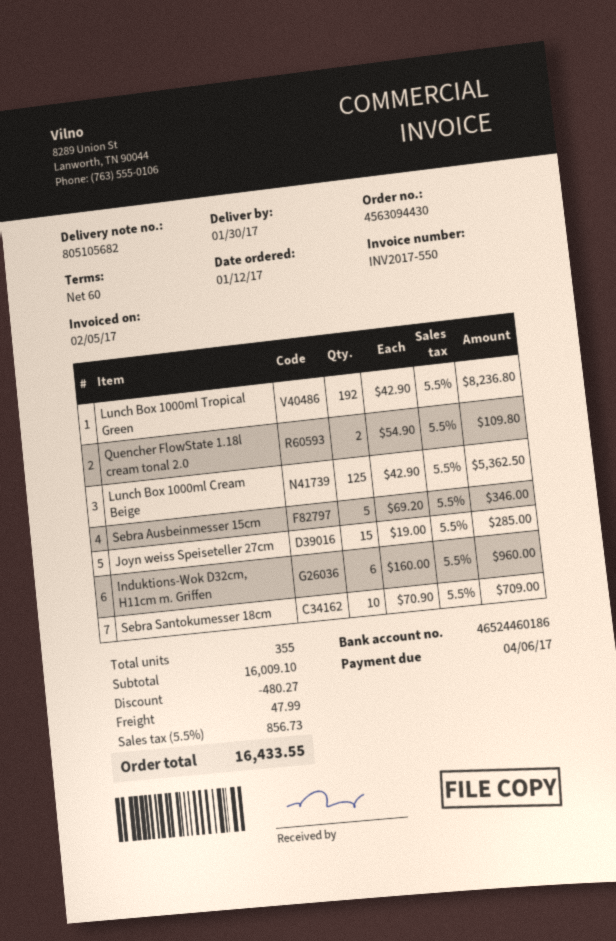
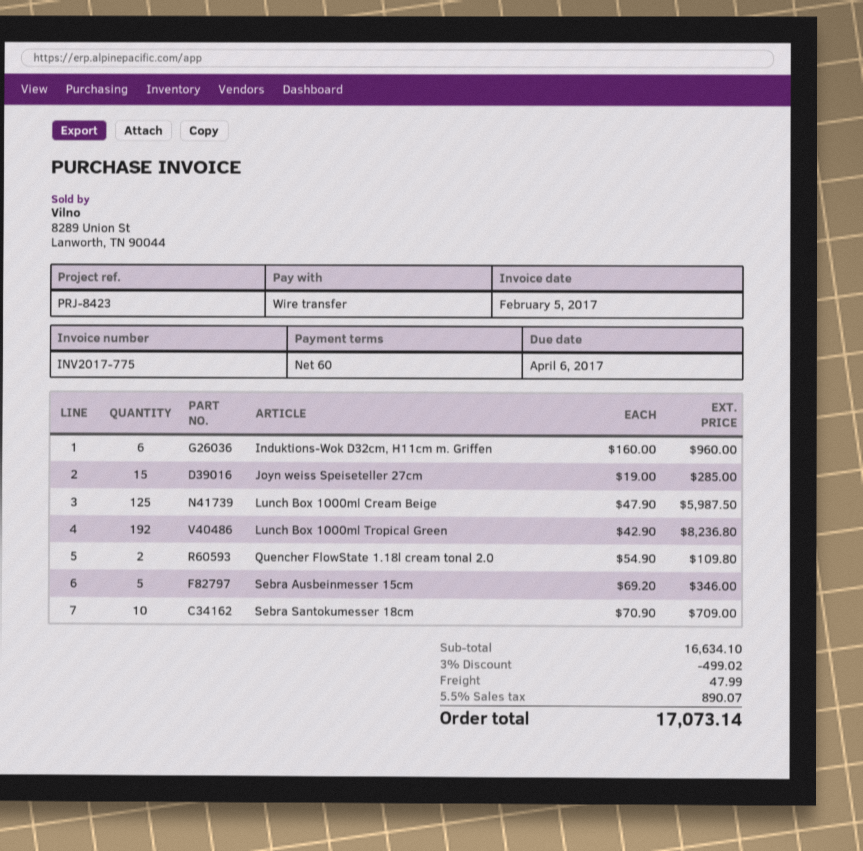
invoice number: INV2017-550 -> INV2017-775
Lunch Box 1000ml Cream Beige: 125 x 42.90 = 5362.50 -> 125 x 47.90 = 5987.50
subtotal: 16009.10 -> 16634.10
discount: 480.27 -> 499.02
tax: 5.5% = 856.73 -> 5.5% = 890.07
total: 16433.55 -> 17073.14

